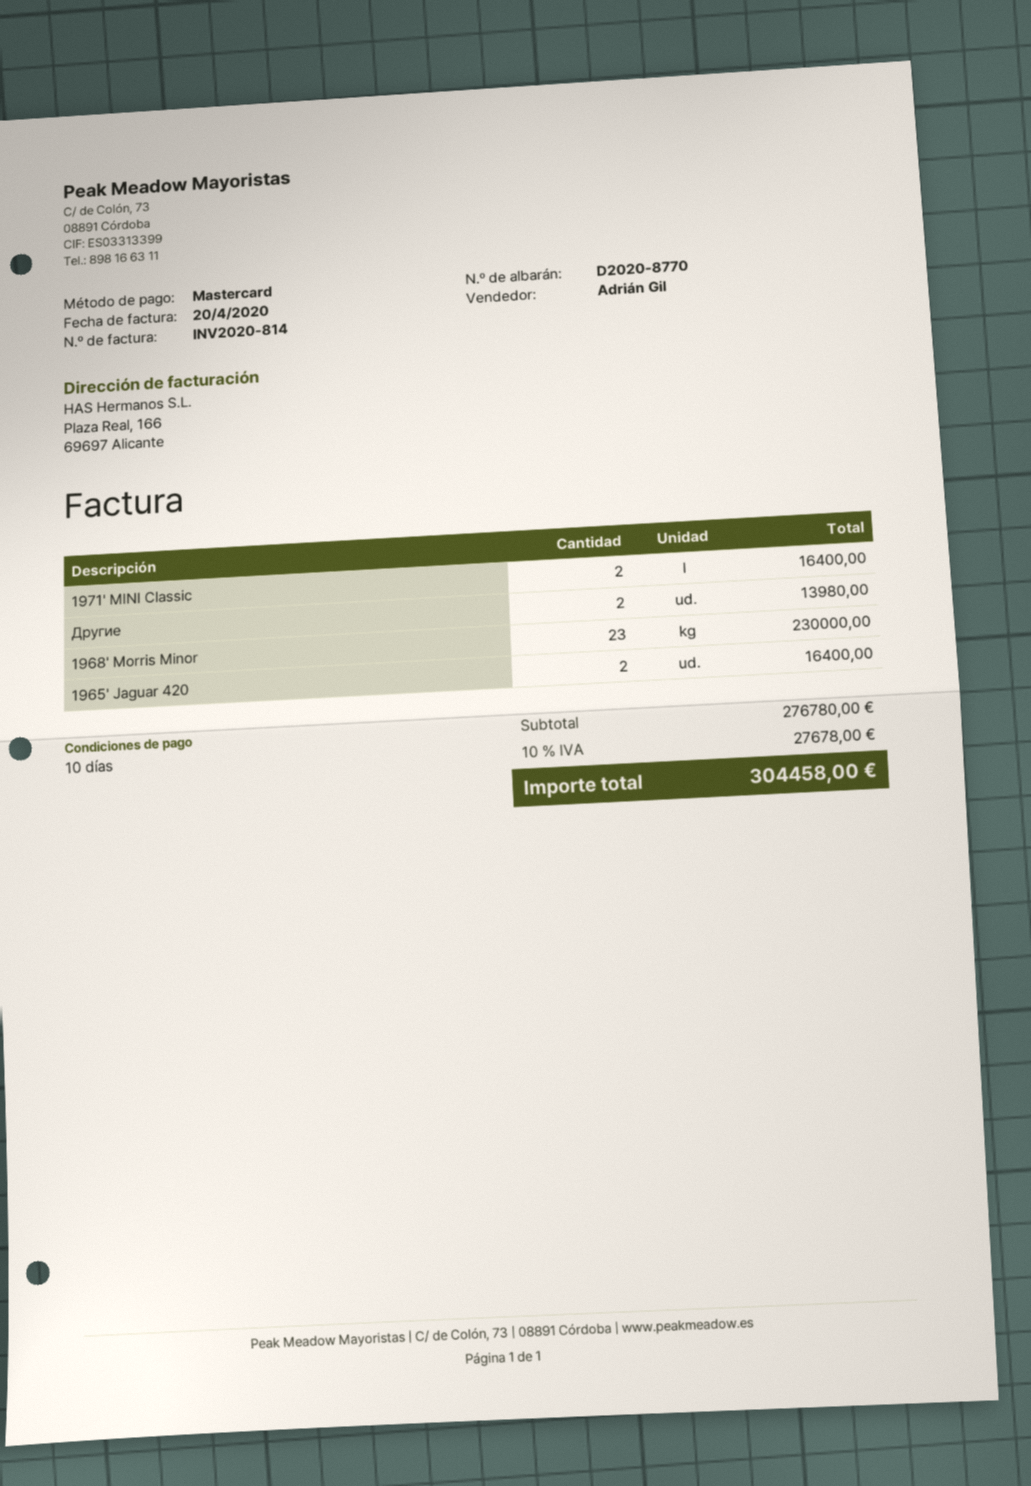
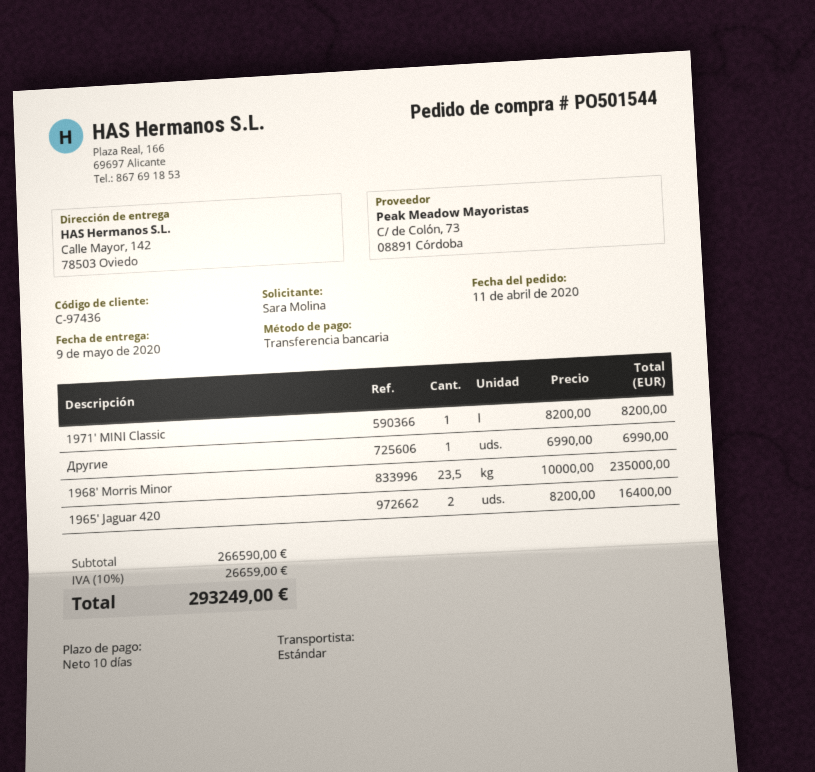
payment method: Mastercard -> bank transfer
1971' MINI Classic: 2 for 16400.00 -> 1 for 8200.00
Другие: 2 for 13980.00 -> 1 for 6990.00
1968' Morris Minor: 23 for 230000.00 -> 23.5 for 235000.00
subtotal: 276780.00 -> 266590.00
tax: 10% = 27678.00 -> 10% = 26659.00
total: 304458.00 -> 293249.00

